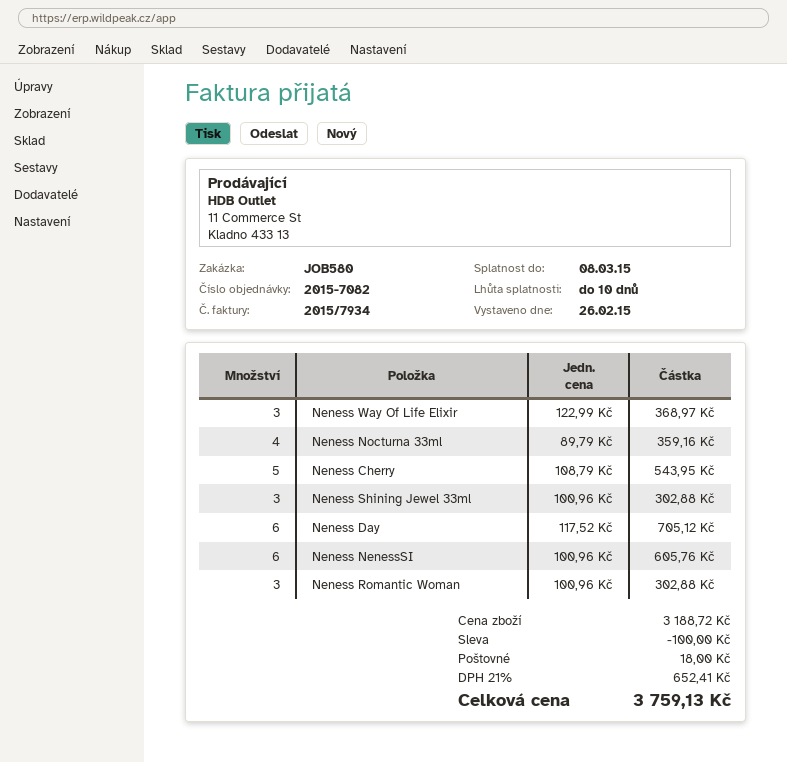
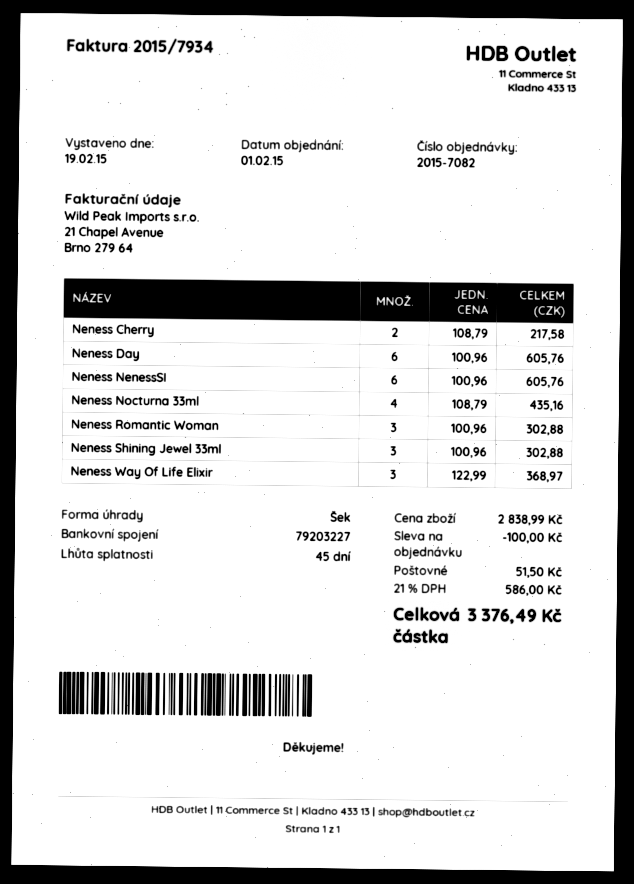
invoice date: 2015-02-26 -> 2015-02-19
payment terms: 10 days -> 45 days
Neness Nocturna 33ml: 4 x 89.79 = 359.16 -> 4 x 108.79 = 435.16
Neness Cherry: 5 x 108.79 = 543.95 -> 2 x 108.79 = 217.58
Neness Day: 6 x 117.52 = 705.12 -> 6 x 100.96 = 605.76
subtotal: 3188.72 -> 2838.99
shipping: 18.00 -> 51.50
tax: 21% = 652.41 -> 21% = 586.00
total: 3759.13 -> 3376.49

